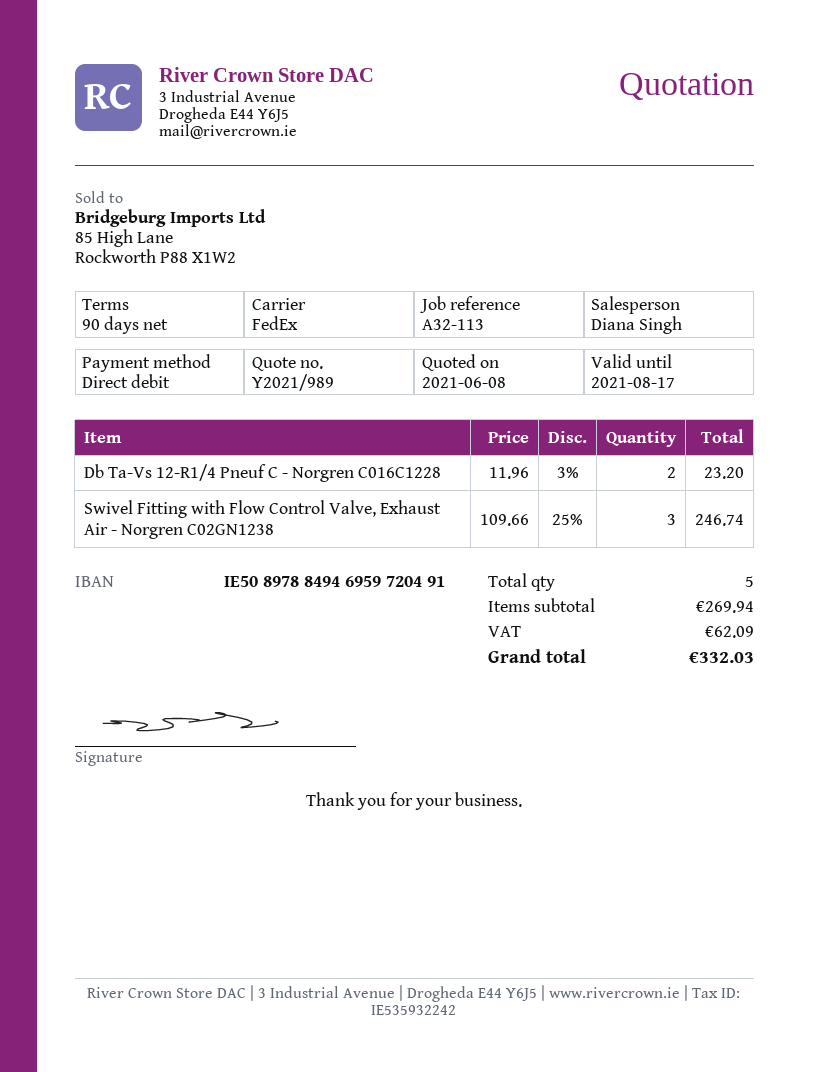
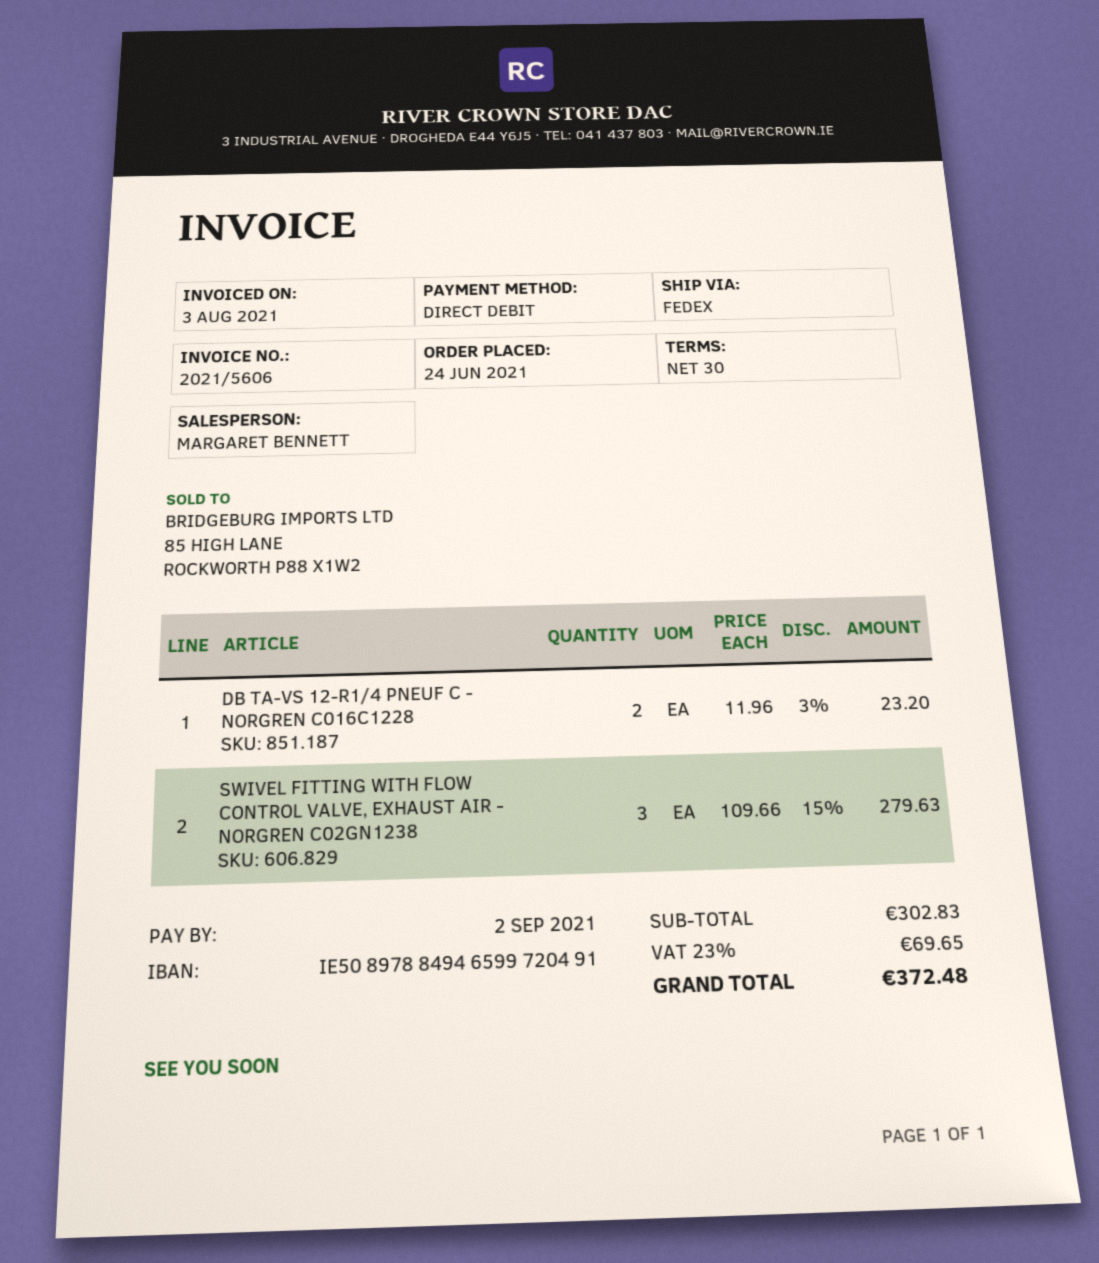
payment terms: 90 days -> 30 days
sales rep: Diana Singh -> MARGARET BENNETT
bank account: IE50897884946959720491 -> IE50897884946599720491
Swivel Fitting with Flow Control Valve, Exhaust Air - Norgren C02GN1238: 3 x 109.66 - 25% = 246.74 -> 3 x 109.66 - 15% = 279.63
subtotal: 269.94 -> 302.83
tax: 62.09 -> 69.65
total: 332.03 -> 372.48

